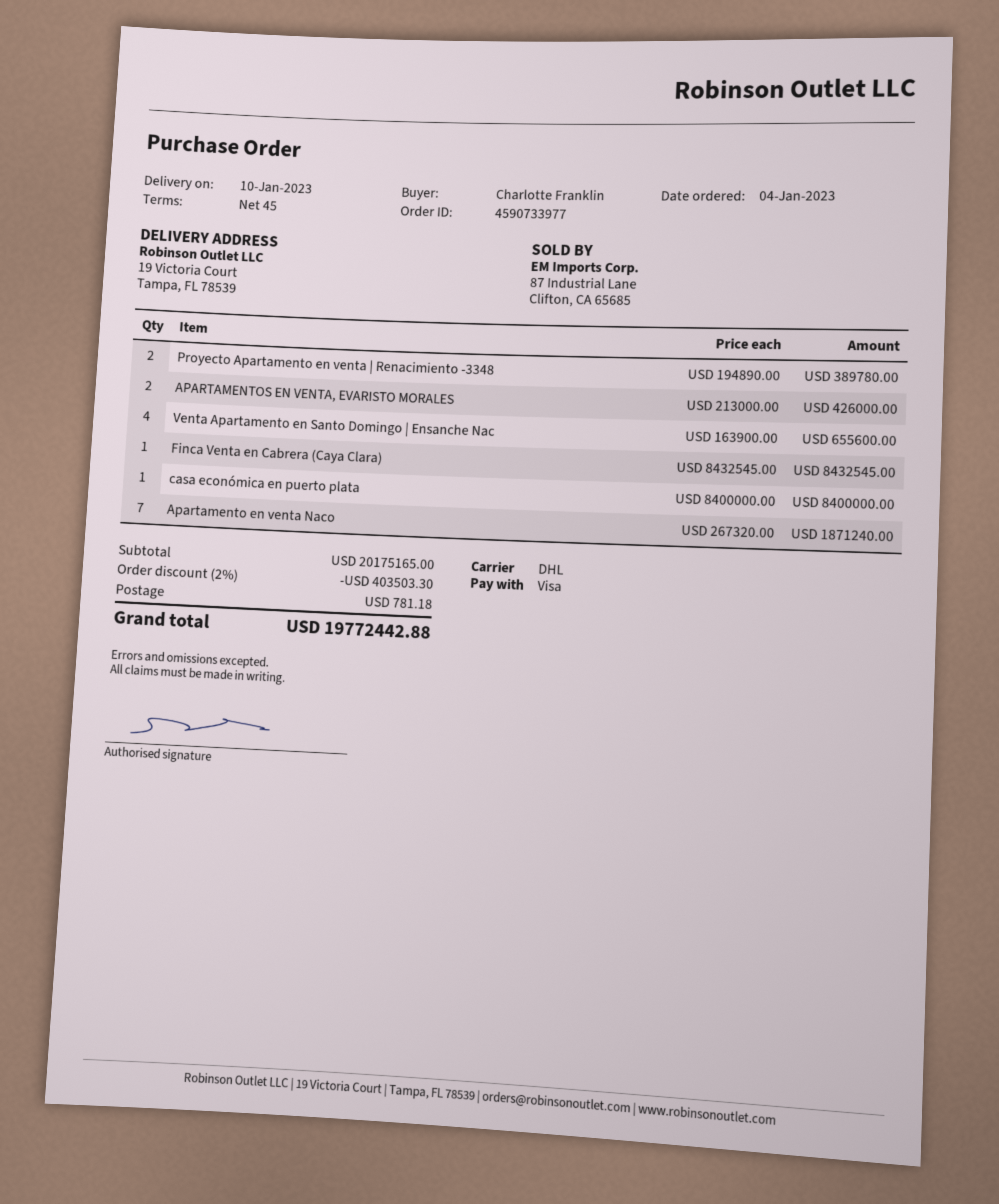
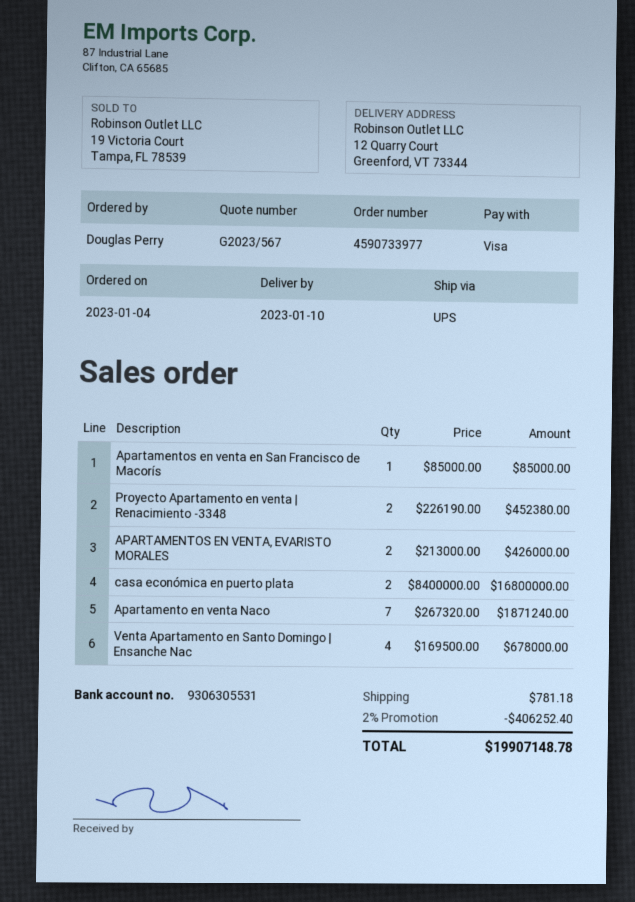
ordered by: Charlotte Franklin -> Douglas Perry
shipping method: DHL -> UPS
ship to: 19 Victoria Court, Tampa, FL 78539 -> 12 Quarry Court, Greenford, VT 73344
Proyecto Apartamento en venta | Renacimiento -3348: 2 x 194890.00 = 389780.00 -> 2 x 226190.00 = 452380.00
Venta Apartamento en Santo Domingo | Ensanche Nac: 4 x 163900.00 = 655600.00 -> 4 x 169500.00 = 678000.00
Finca Venta en Cabrera (Caya Clara): 1 x 8432545.00 = 8432545.00 -> none
casa económica en puerto plata: 1 x 8400000.00 = 8400000.00 -> 2 x 8400000.00 = 16800000.00
Apartamentos en venta en San Francisco de Macorís: none -> 1 x 85000.00 = 85000.00
discount: 2% = 403503.30 -> 2% = 406252.40
total: 19772442.88 -> 19907148.78

